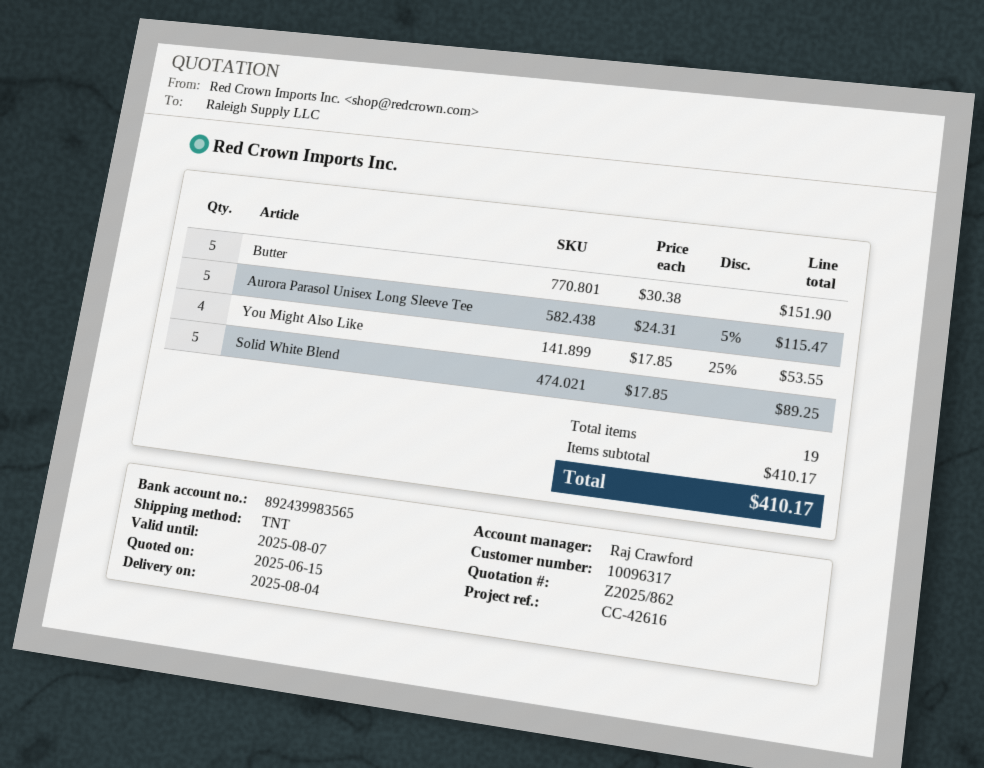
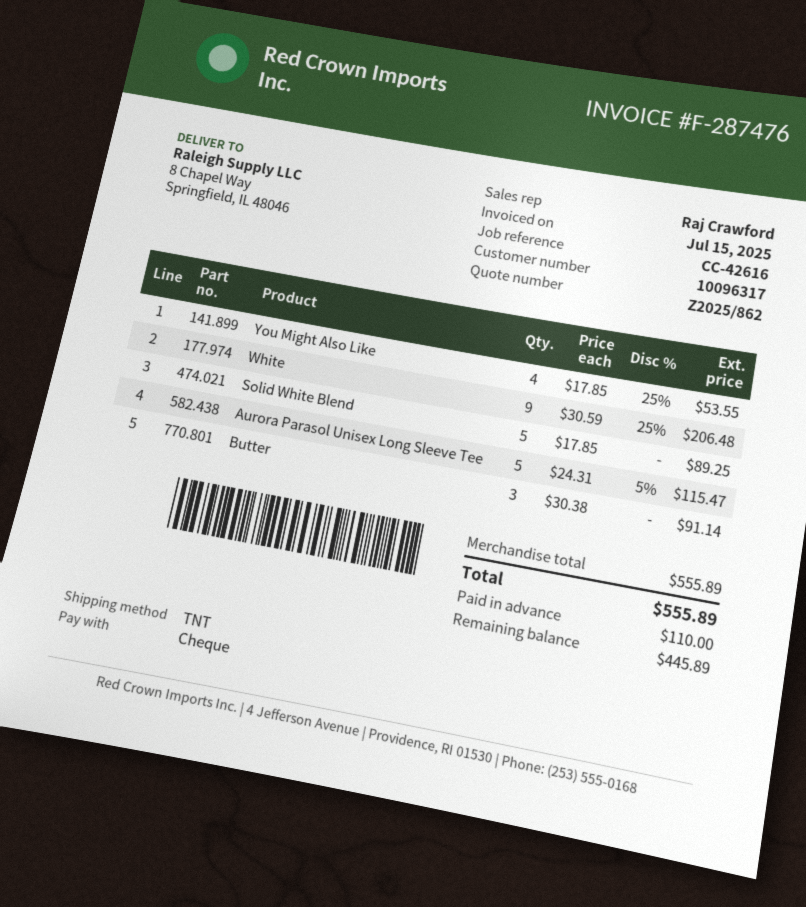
Butter: 5 x 30.38 = 151.90 -> 3 x 30.38 = 91.14
White: none -> 9 x 30.59 - 25% = 206.48
subtotal: 410.17 -> 555.89
total: 410.17 -> 555.89

